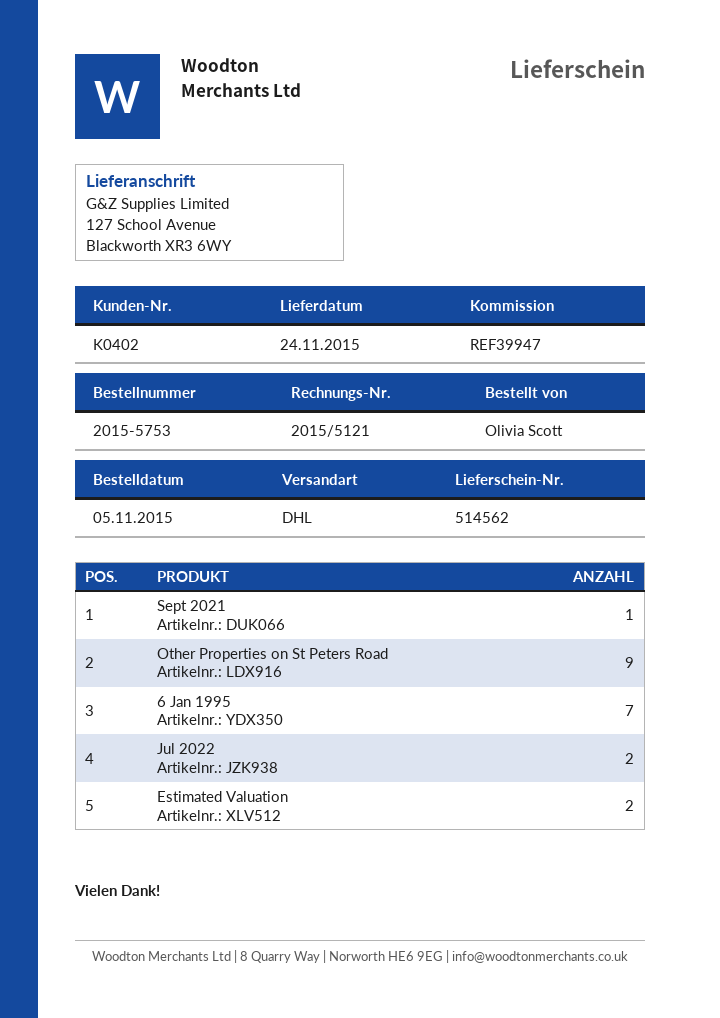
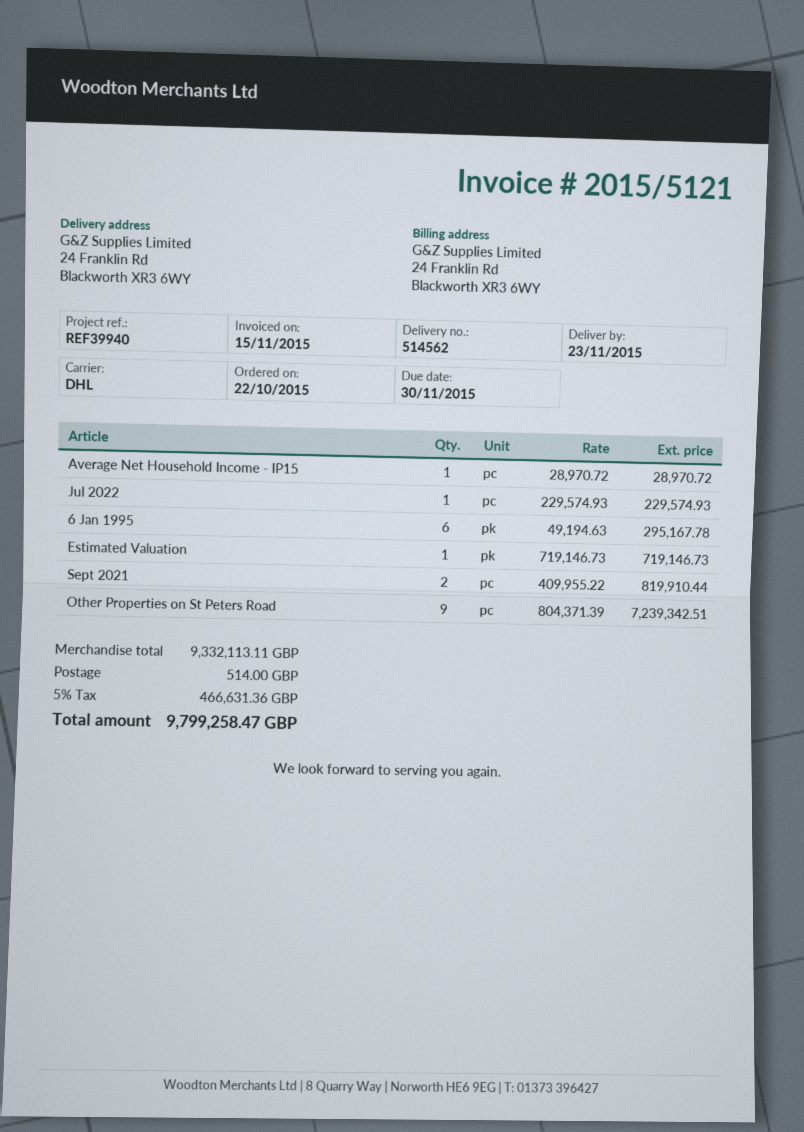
order date: 2015-11-05 -> 2015-10-22
delivery date: 2015-11-24 -> 2015-11-23
reference: REF39947 -> REF39940
ship to: 127 School Avenue, Blackworth XR3 6WY -> 24 Franklin Rd, Blackworth XR3 6WY
Sept 2021: 1 -> 2
6 Jan 1995: 7 -> 6
Jul 2022: 2 -> 1
Estimated Valuation: 2 -> 1
Average Net Household Income - IP15: none -> 1

